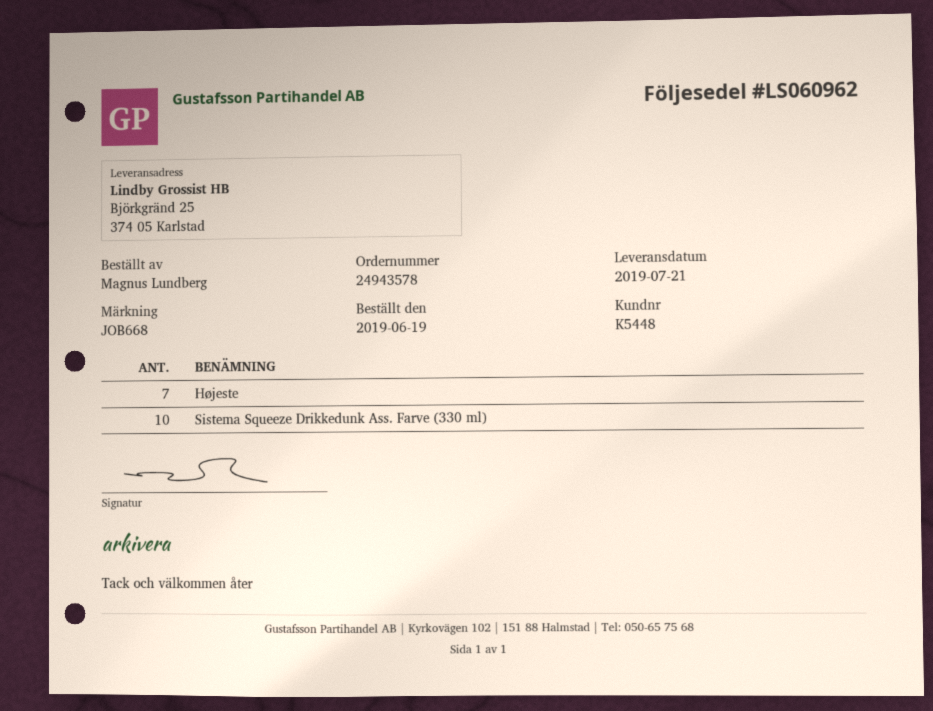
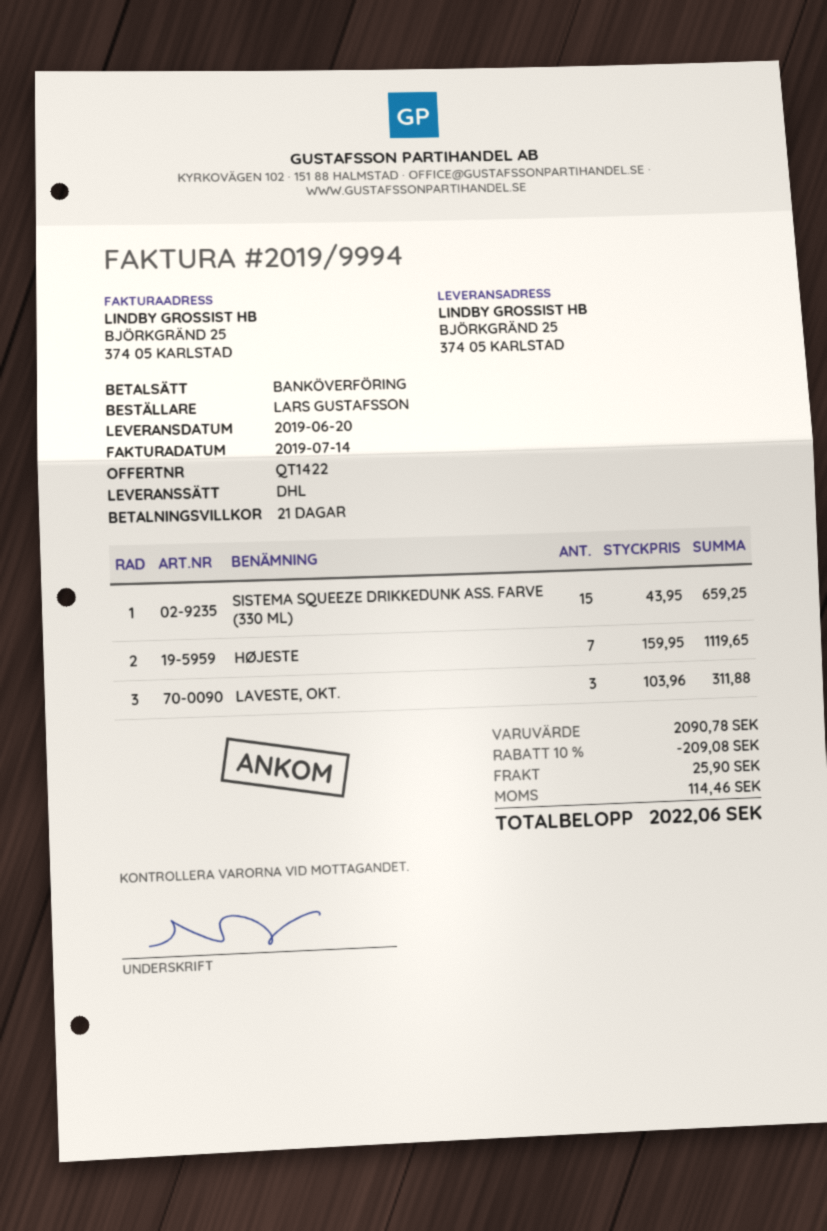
delivery date: 2019-07-21 -> 2019-06-20
ordered by: Magnus Lundberg -> LARS GUSTAFSSON
Sistema Squeeze Drikkedunk Ass. Farve (330 ml): 10 -> 15
LAVESTE, OKT.: none -> 3

